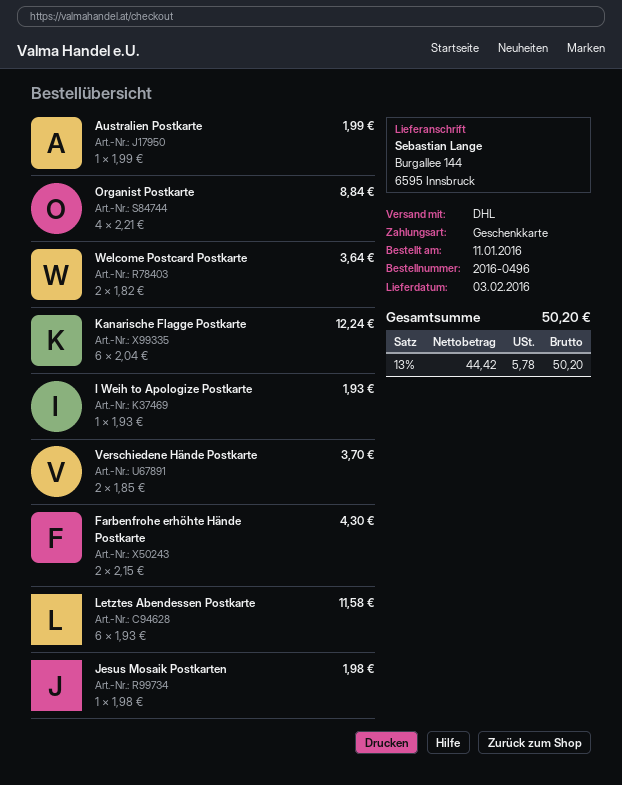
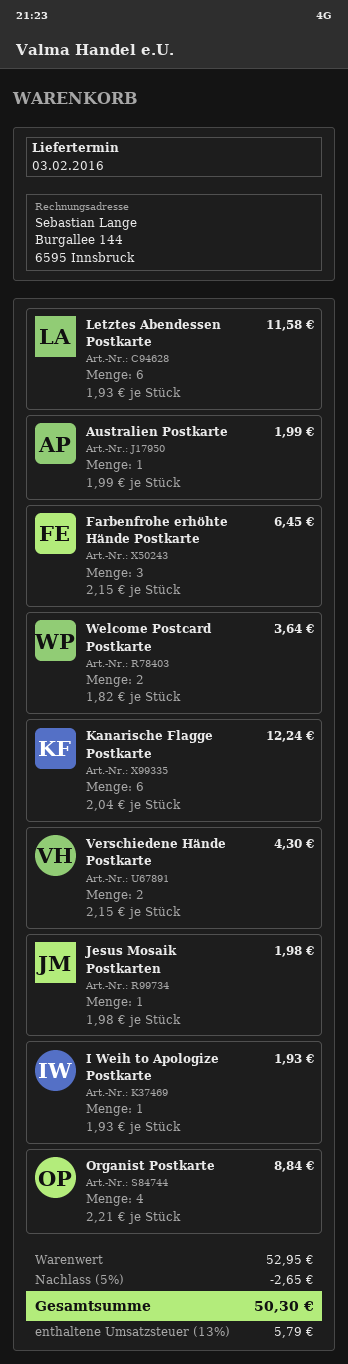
Verschiedene Hände Postkarte: 2 x 1.85 = 3.70 -> 2 x 2.15 = 4.30
Farbenfrohe erhöhte Hände Postkarte: 2 x 2.15 = 4.30 -> 3 x 2.15 = 6.45
discount: none -> 5% = 2.65
tax: 13% = 5.78 -> 13% = 5.79
total: 50.20 -> 50.30

